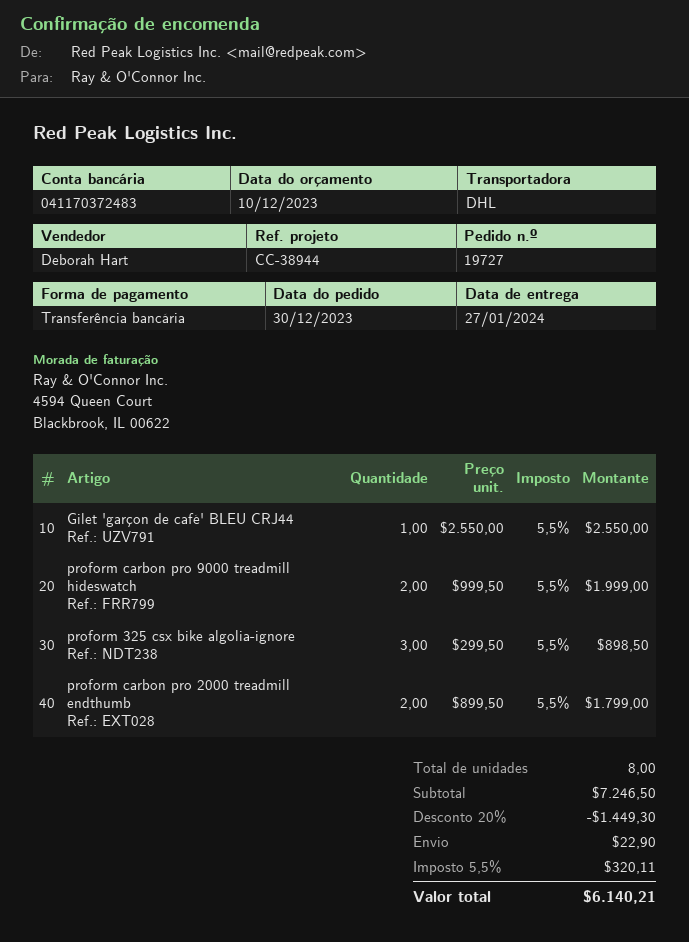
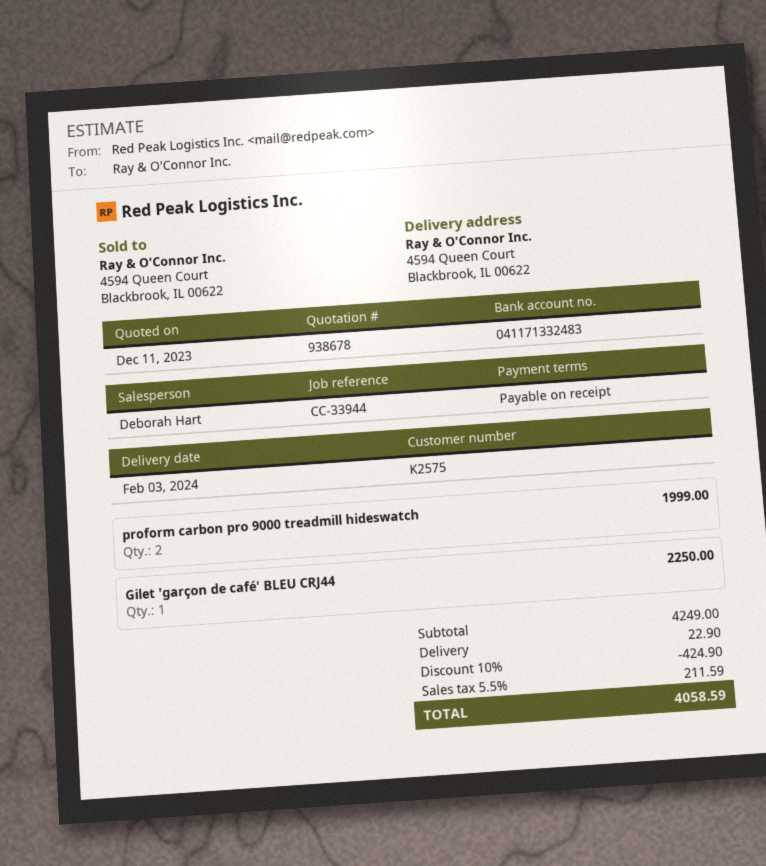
quote date: 2023-12-10 -> 2023-12-11
delivery date: 2024-01-27 -> 2024-02-03
reference: CC-38944 -> CC-33944
bank account: 041170372483 -> 041171332483
Gilet 'garçon de café' BLEU CRJ44: 1 for 2550.00 -> 1 for 2250.00
proform 325 csx bike algolia-ignore: 3 for 898.50 -> none
proform carbon pro 2000 treadmill endthumb: 2 for 1799.00 -> none
subtotal: 7246.50 -> 4249.00
discount: 20% = 1449.30 -> 10% = 424.90
tax: 5.5% = 320.11 -> 5.5% = 211.59
total: 6140.21 -> 4058.59

